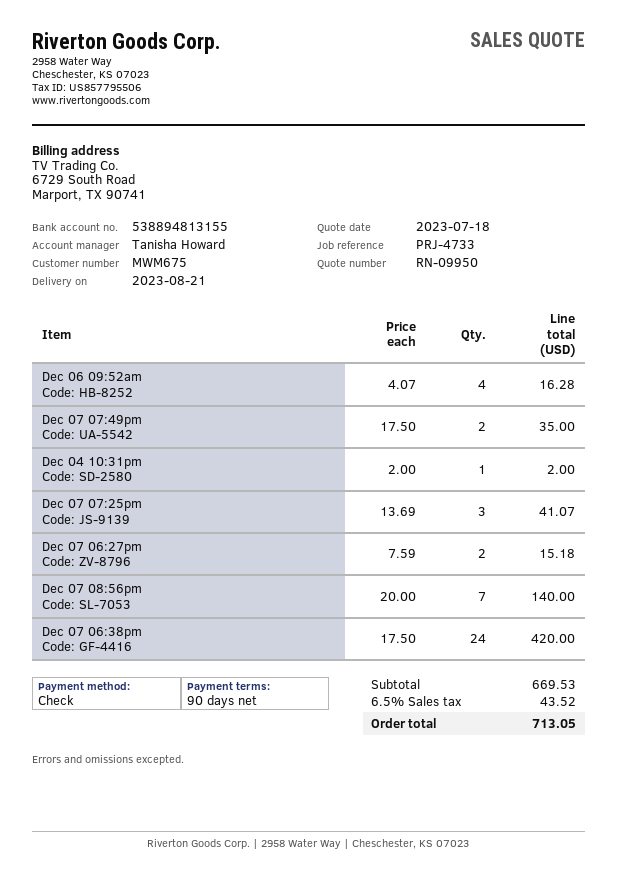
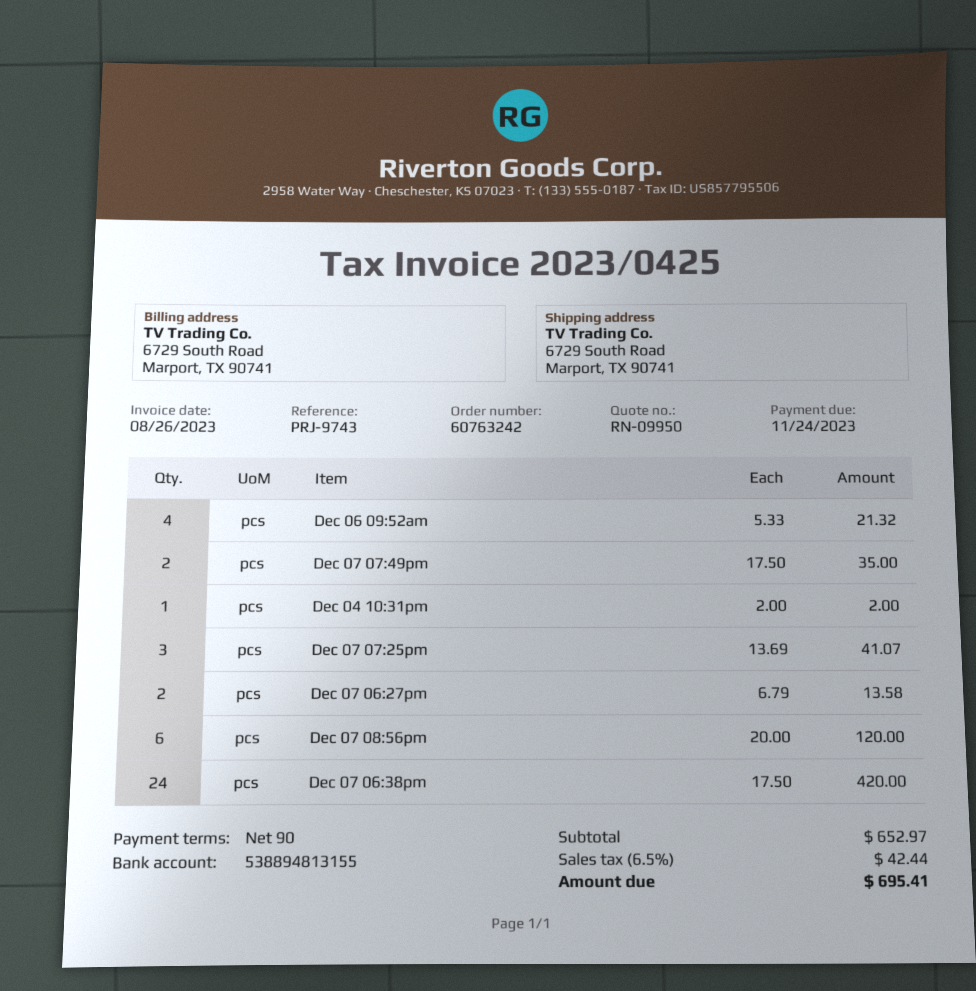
reference: PRJ-4733 -> PRJ-9743
Dec 06 09:52am: 4 x 4.07 = 16.28 -> 4 x 5.33 = 21.32
Dec 07 06:27pm: 2 x 7.59 = 15.18 -> 2 x 6.79 = 13.58
Dec 07 08:56pm: 7 x 20.00 = 140.00 -> 6 x 20.00 = 120.00
subtotal: 669.53 -> 652.97
tax: 6.5% = 43.52 -> 6.5% = 42.44
total: 713.05 -> 695.41

